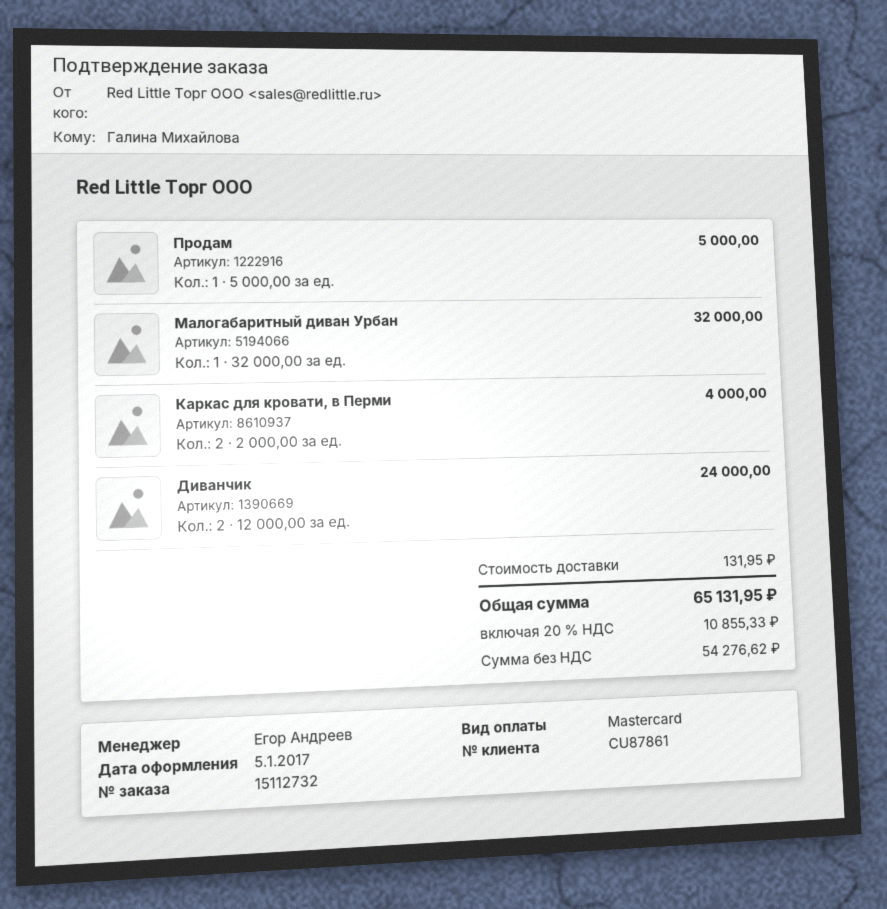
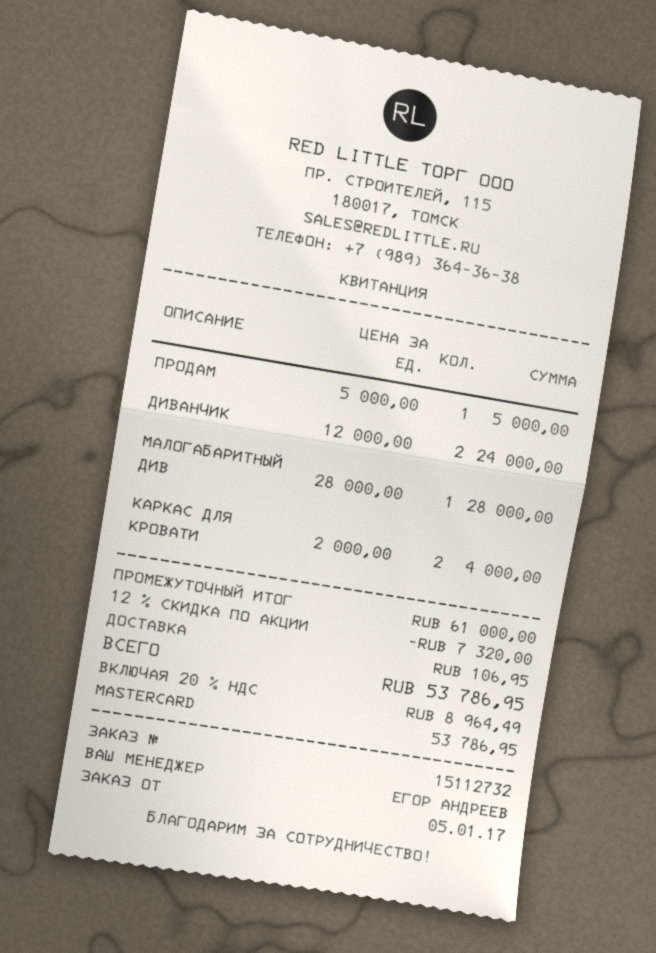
Малогабаритный диван Урбан: 1 x 32000.00 = 32000.00 -> 1 x 28000.00 = 28000.00
discount: none -> 12% = 7320.00
shipping: 131.95 -> 106.95
tax: 20% = 10855.33 -> 20% = 8964.49
total: 65131.95 -> 53786.95

